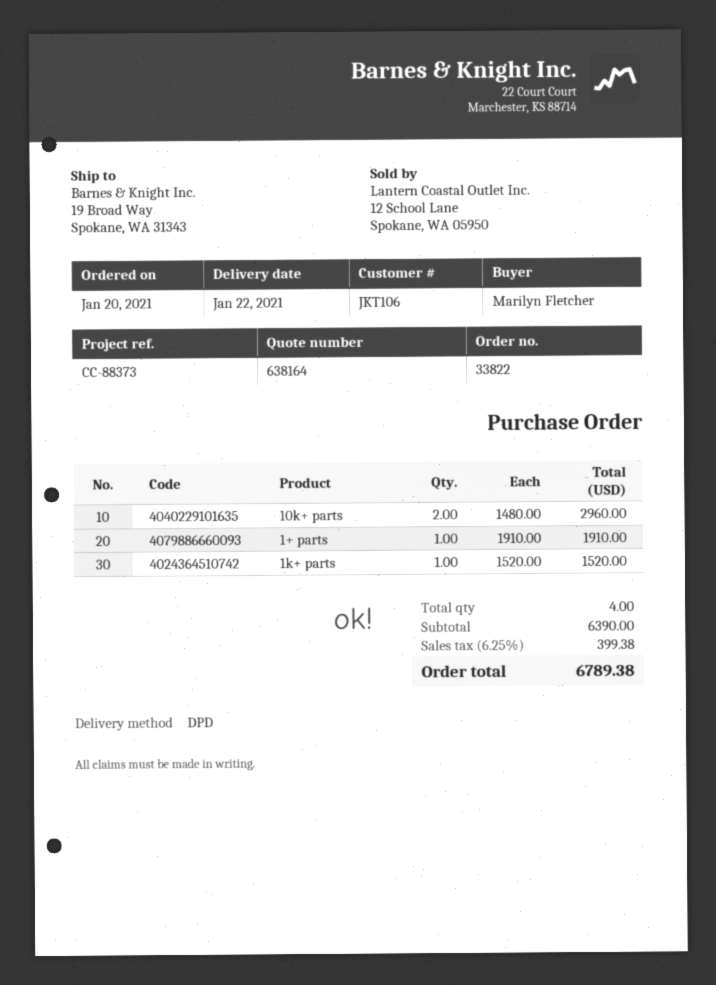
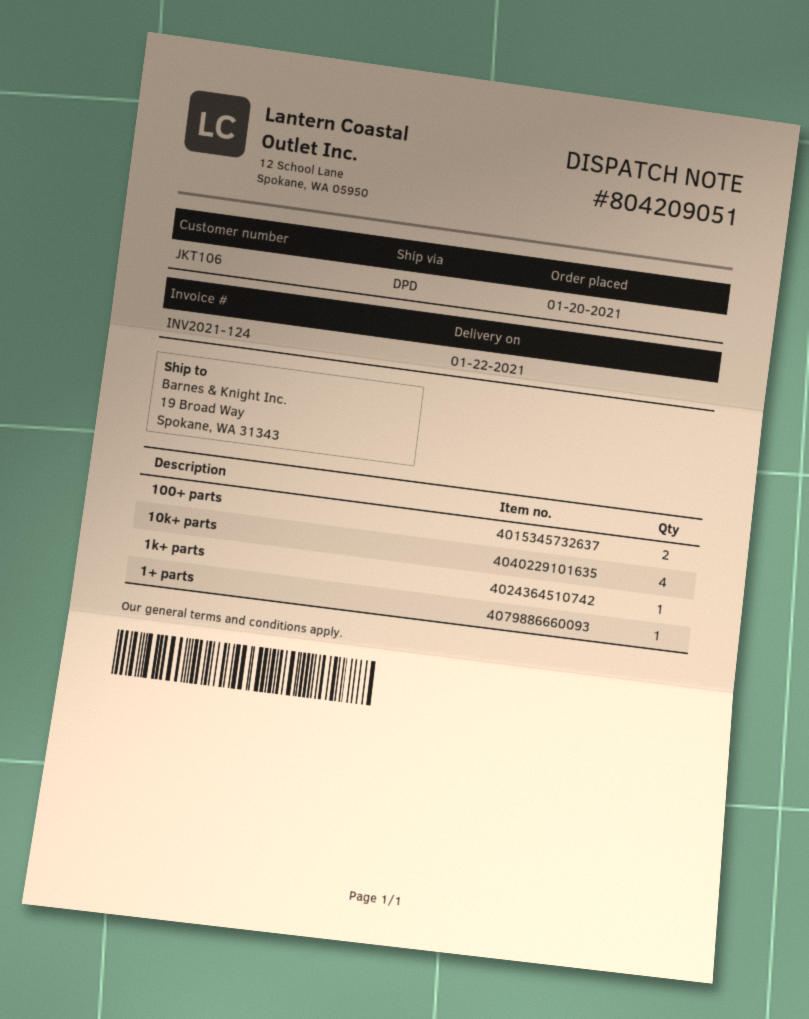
10k+ parts: 2 -> 4
100+ parts: none -> 2

